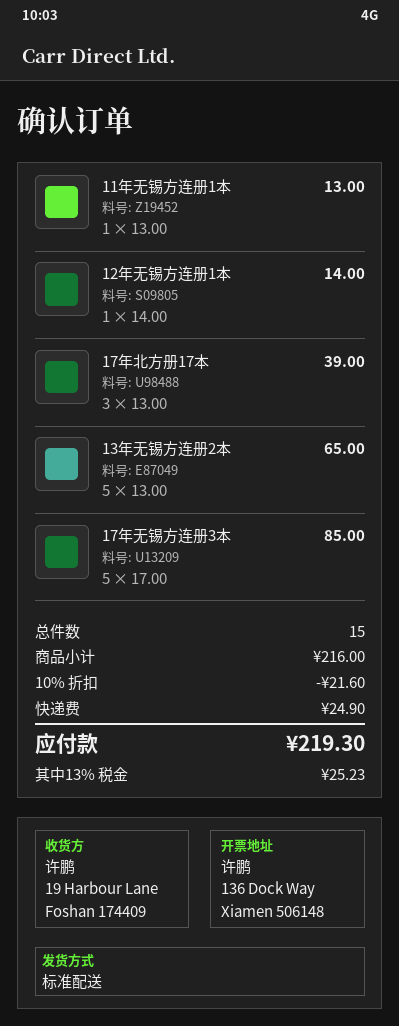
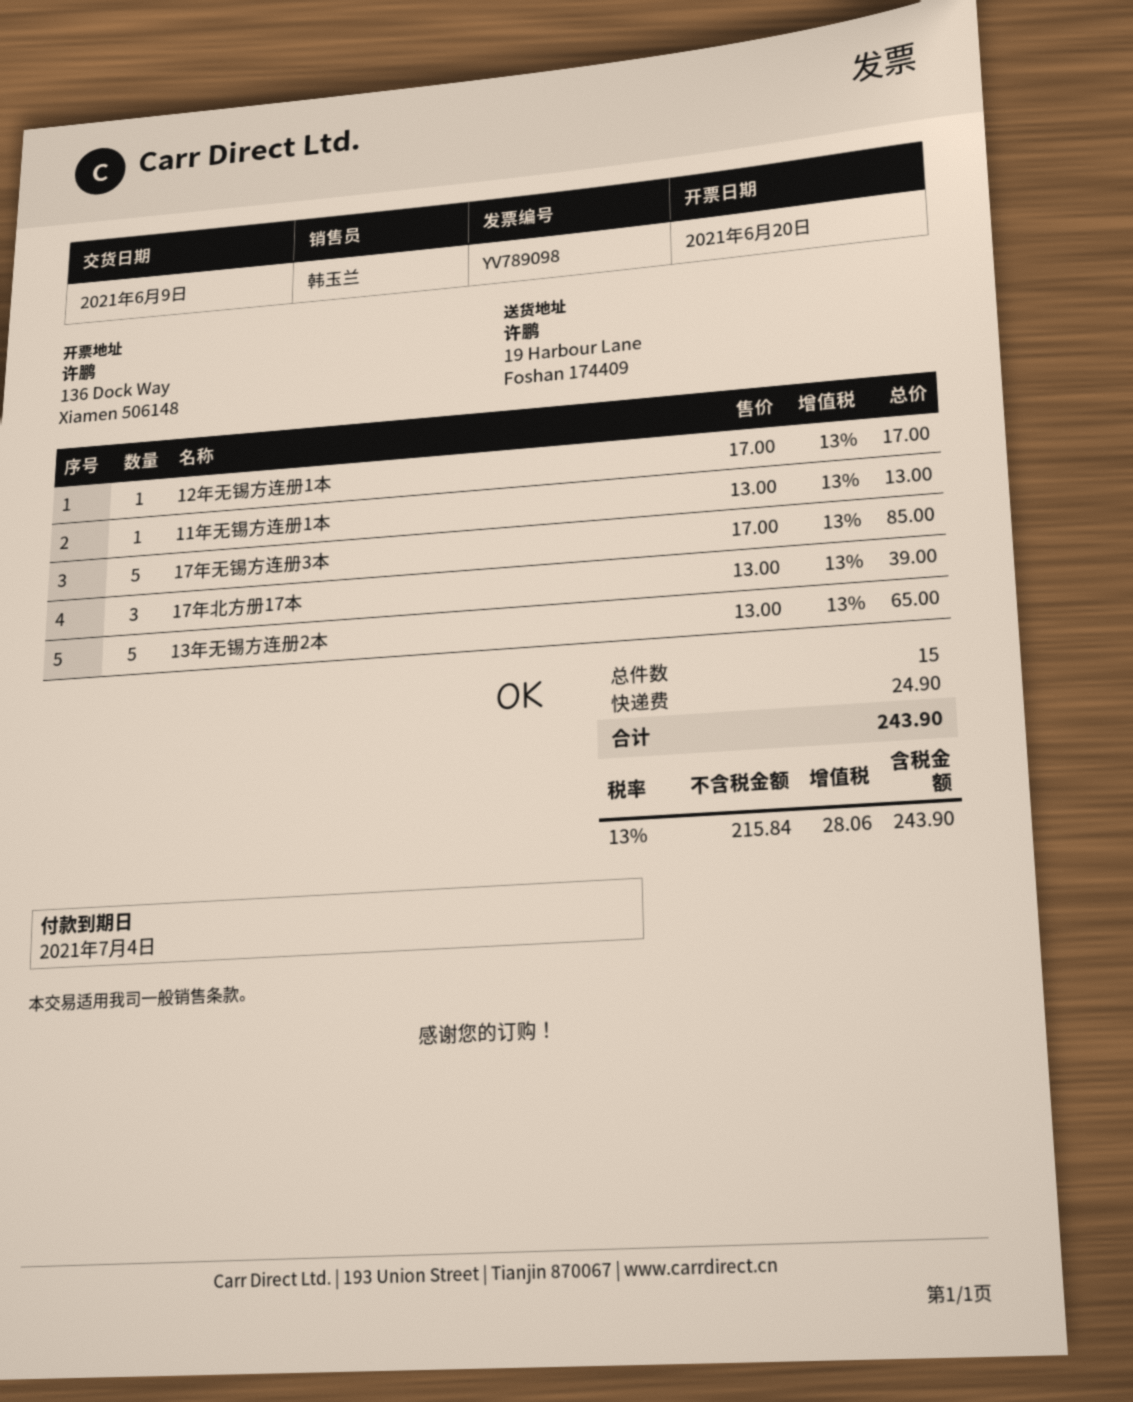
12年无锡方连册1本: 1 x 14.00 = 14.00 -> 1 x 17.00 = 17.00
discount: 10% = 21.60 -> none
tax: 13% = 25.23 -> 13% = 28.06
total: 219.30 -> 243.90

